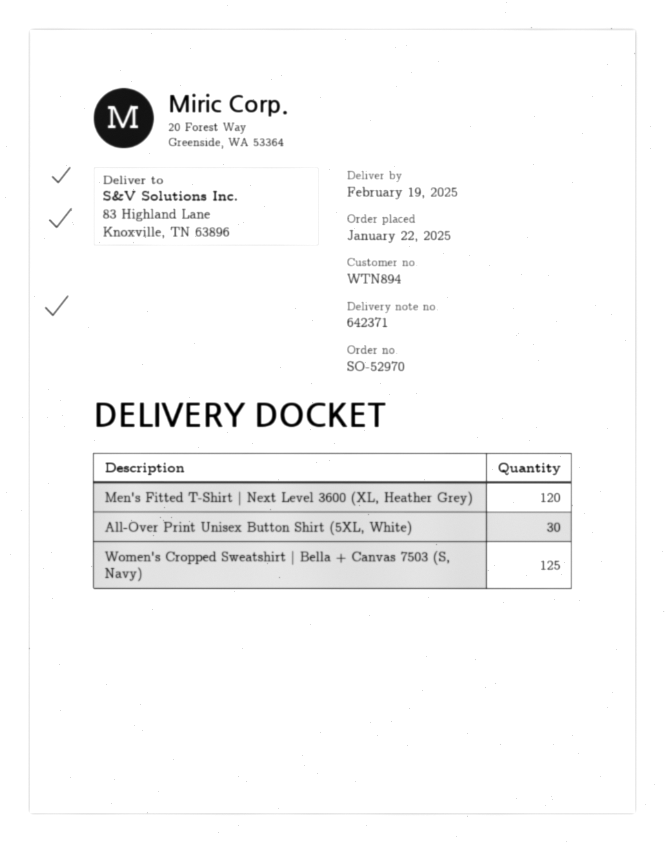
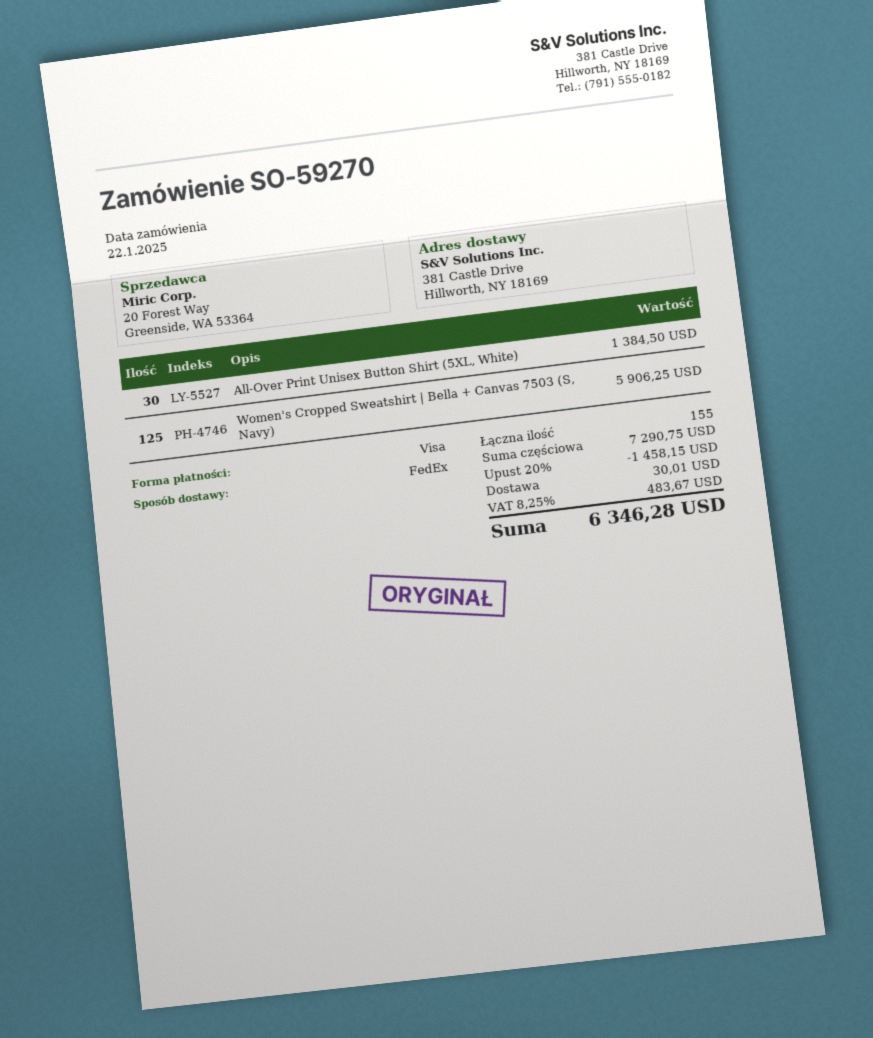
order number: SO-52970 -> SO-59270
ship to: 83 Highland Lane, Knoxville, TN 63896 -> 381 Castle Drive, Hillworth, NY 18169
Men's Fitted T-Shirt | Next Level 3600 (XL, Heather Grey): 120 -> none

